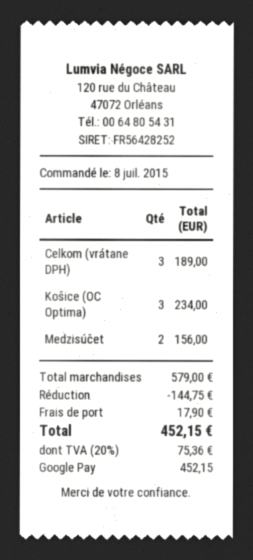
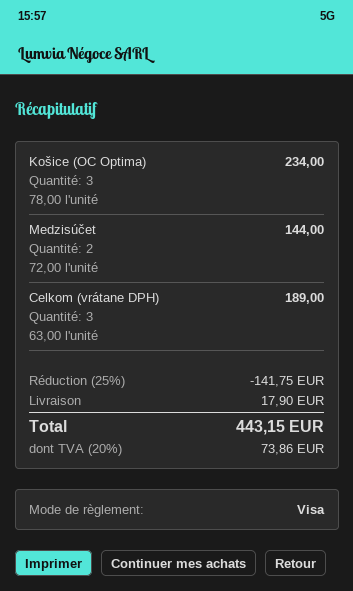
payment method: Google Pay -> Visa
Medzisúčet: 2 for 156.00 -> 2 for 144.00
discount: 144.75 -> 141.75
tax: 20% = 75.36 -> 20% = 73.86
total: 452.15 -> 443.15

